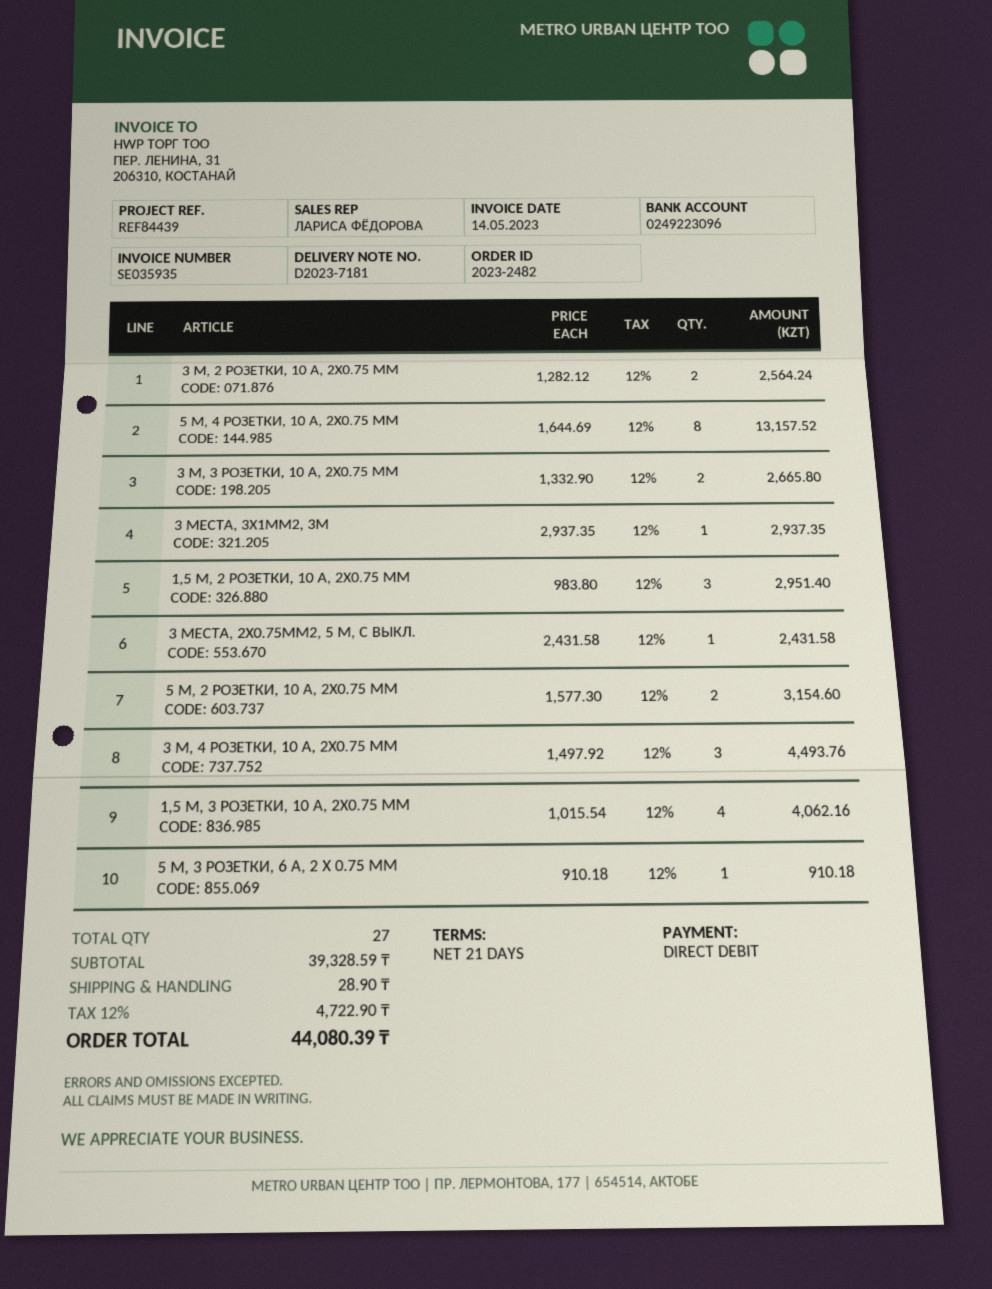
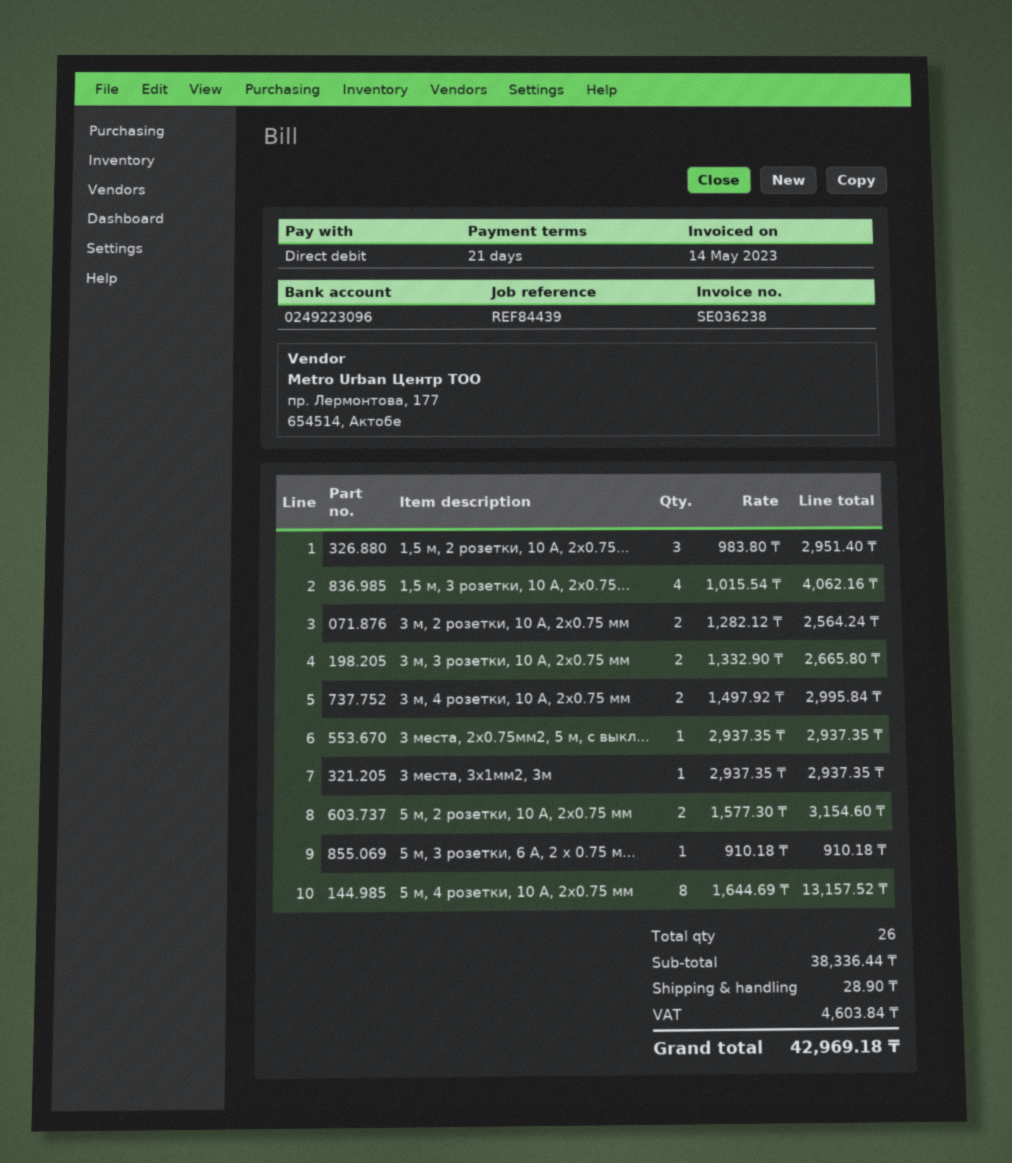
invoice number: SE035935 -> SE036238
3 МЕСТА, 2Х0.75ММ2, 5 М, С ВЫКЛ.: 1 x 2431.58 = 2431.58 -> 1 x 2937.35 = 2937.35
3 М, 4 РОЗЕТКИ, 10 А, 2X0.75 ММ: 3 x 1497.92 = 4493.76 -> 2 x 1497.92 = 2995.84
total quantity: 27 -> 26
subtotal: 39328.59 -> 38336.44
tax: 4722.90 -> 4603.84
total: 44080.39 -> 42969.18

